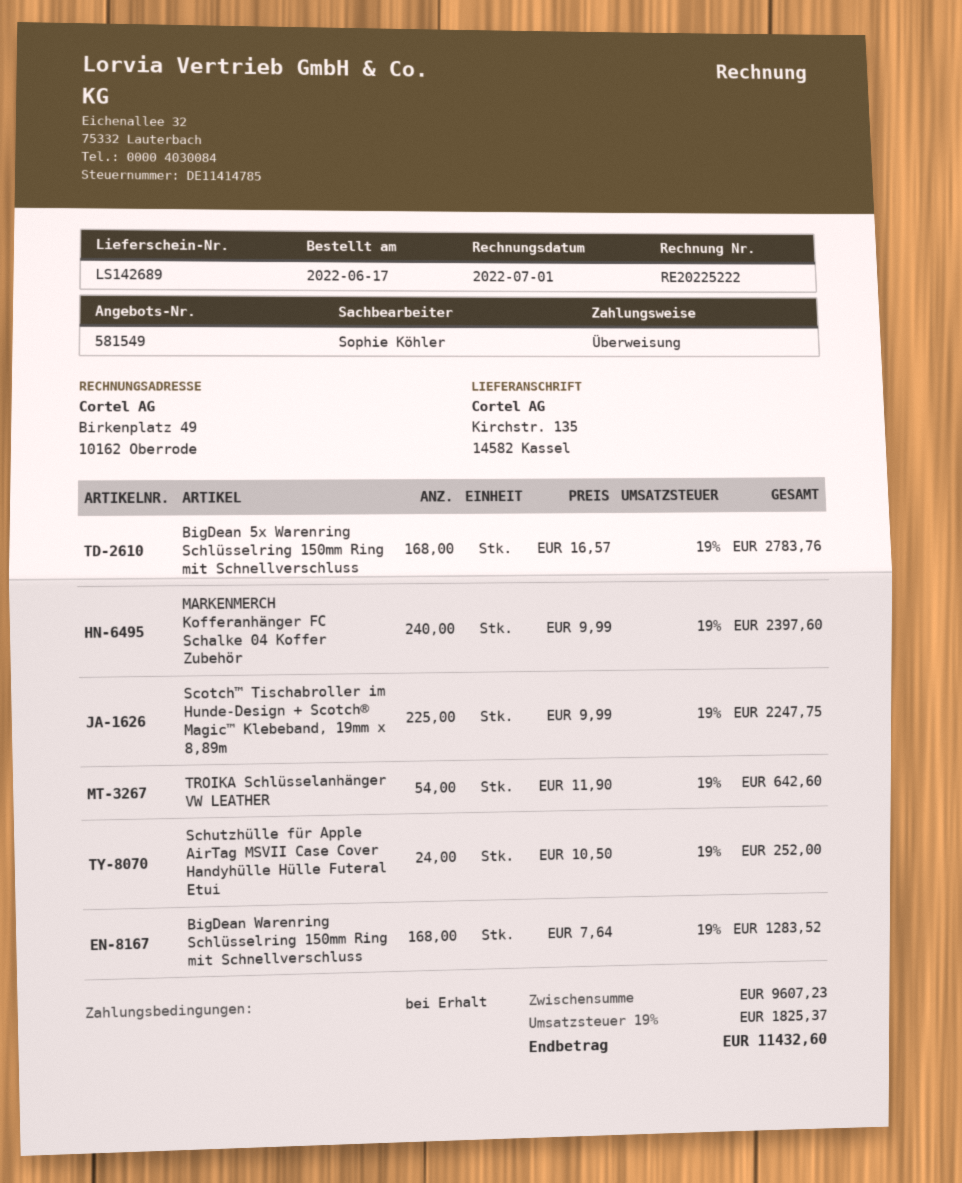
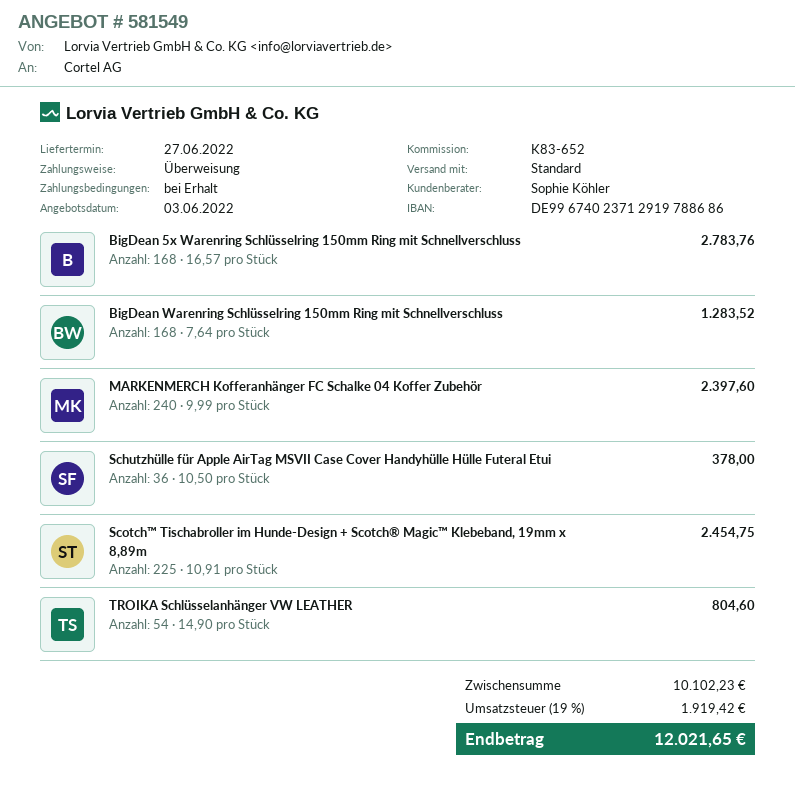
Scotch™ Tischabroller im Hunde-Design + Scotch® Magic™ Klebeband, 19mm x 8,89m: 225 x 9.99 = 2247.75 -> 225 x 10.91 = 2454.75
TROIKA Schlüsselanhänger VW LEATHER: 54 x 11.90 = 642.60 -> 54 x 14.90 = 804.60
Schutzhülle für Apple AirTag MSVII Case Cover Handyhülle Hülle Futeral Etui: 24 x 10.50 = 252.00 -> 36 x 10.50 = 378.00
subtotal: 9607.23 -> 10102.23
tax: 19% = 1825.37 -> 19% = 1919.42
total: 11432.60 -> 12021.65

